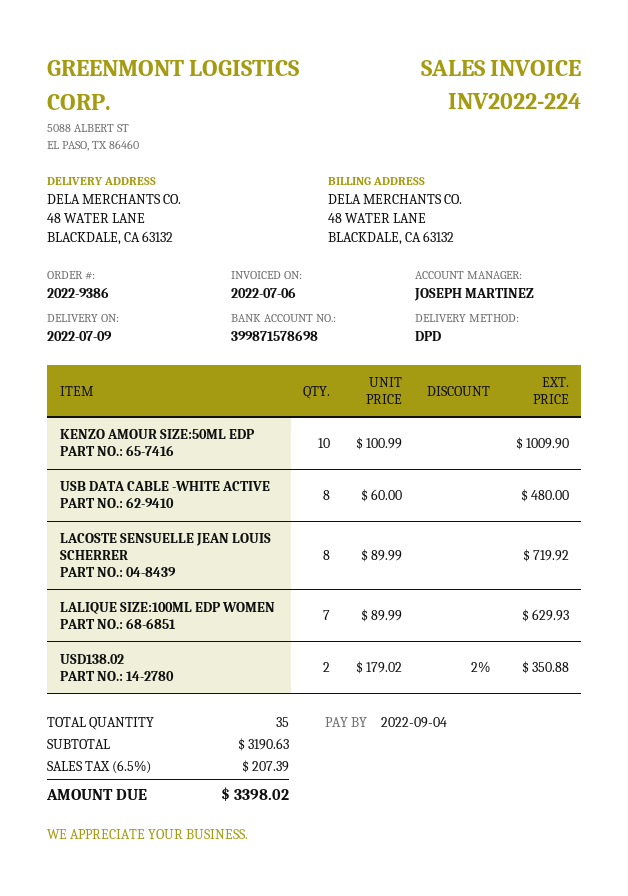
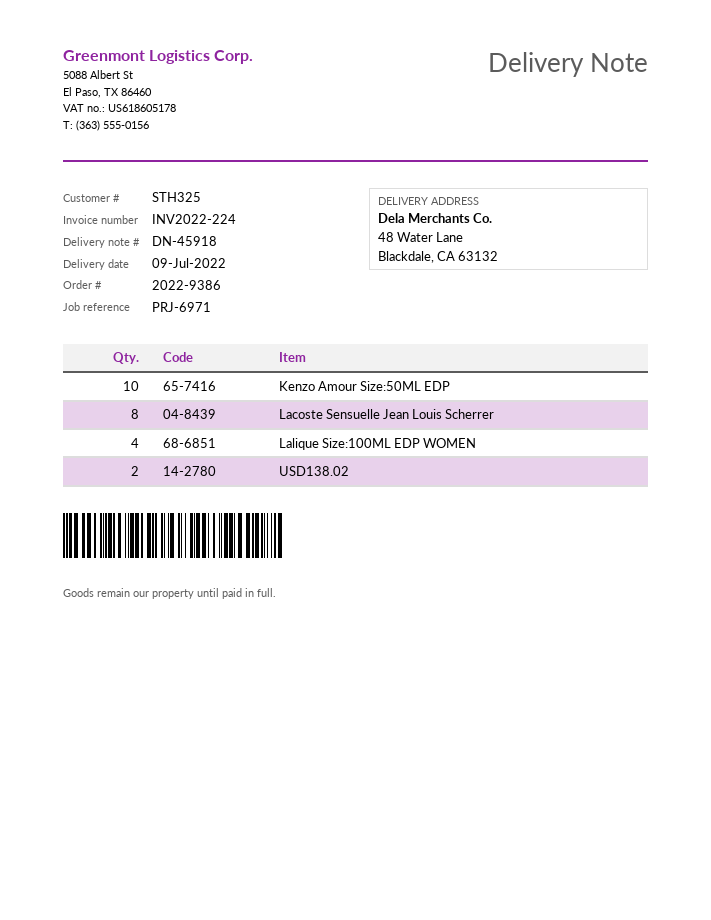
USB DATA CABLE -WHITE ACTIVE: 8 -> none
LALIQUE SIZE:100ML EDP WOMEN: 7 -> 4

